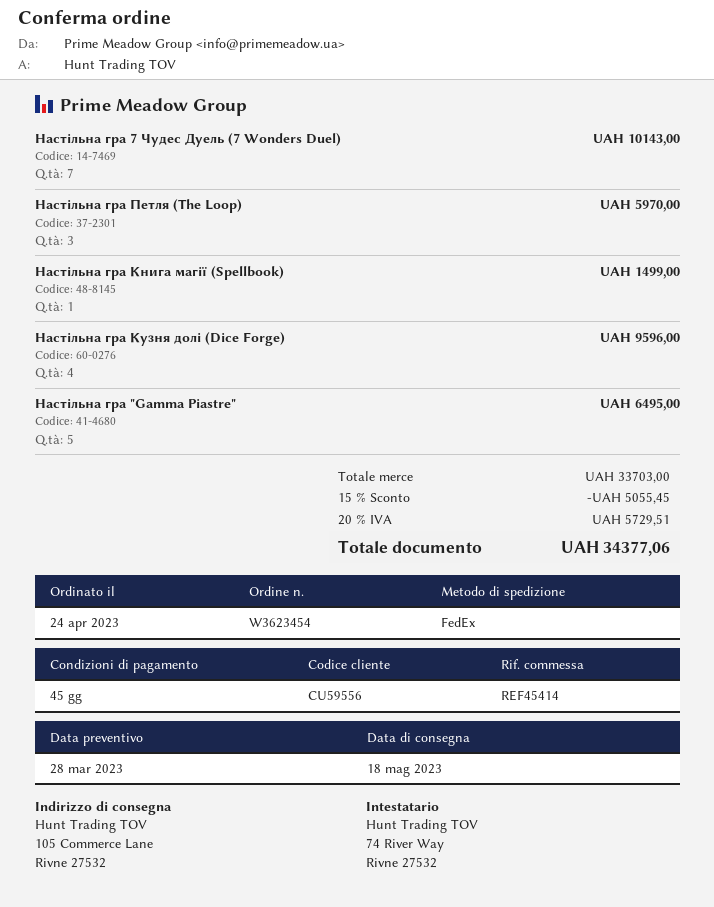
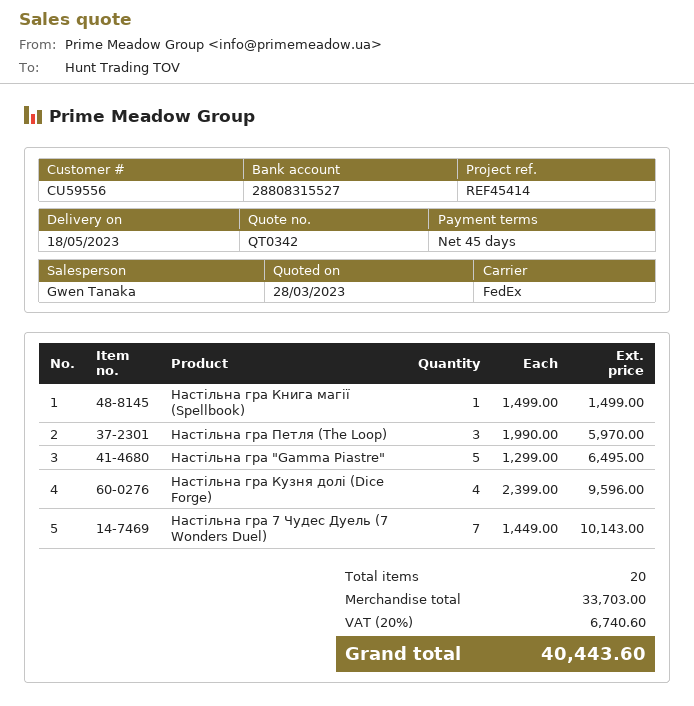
discount: 15% = 5055.45 -> none
tax: 20% = 5729.51 -> 20% = 6740.60
total: 34377.06 -> 40443.60

